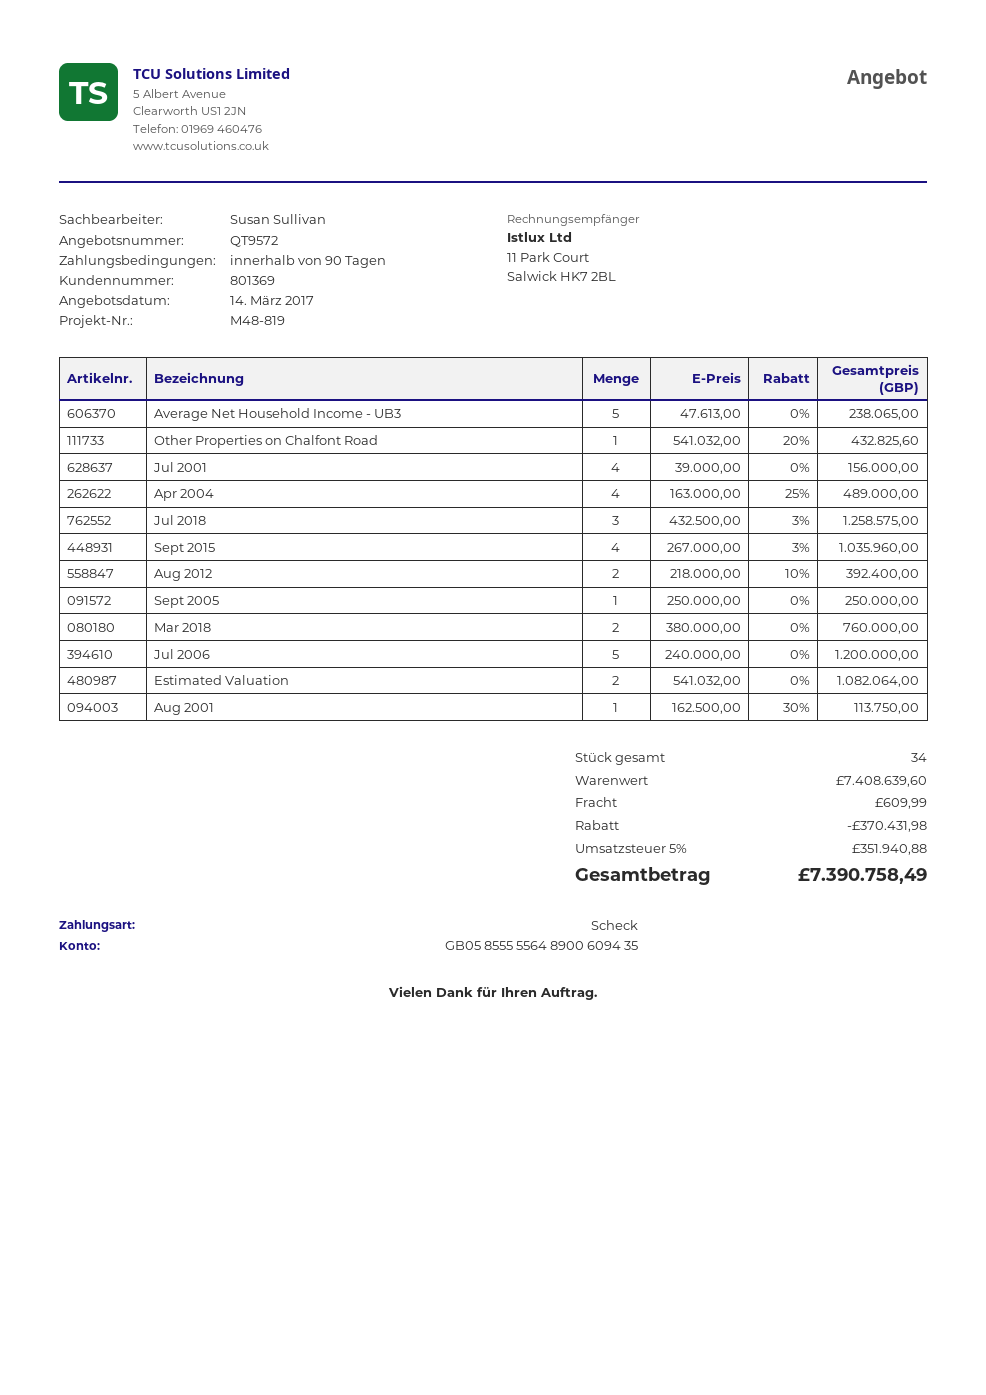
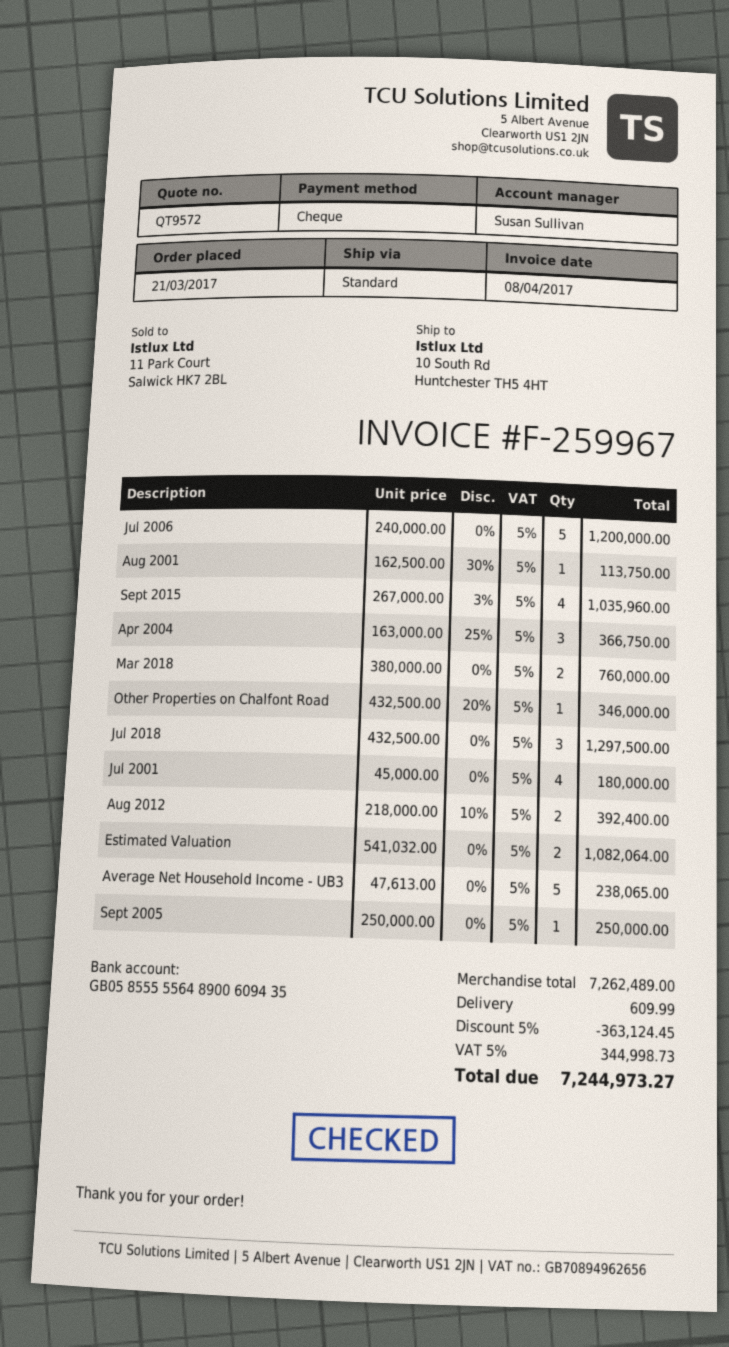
Other Properties on Chalfont Road: 1 x 541032.00 - 20% = 432825.60 -> 1 x 432500.00 - 20% = 346000.00
Jul 2001: 4 x 39000.00 = 156000.00 -> 4 x 45000.00 = 180000.00
Apr 2004: 4 x 163000.00 - 25% = 489000.00 -> 3 x 163000.00 - 25% = 366750.00
Jul 2018: 3 x 432500.00 - 3% = 1258575.00 -> 3 x 432500.00 = 1297500.00
subtotal: 7408639.60 -> 7262489.00
discount: 370431.98 -> 363124.45
tax: 5% = 351940.88 -> 5% = 344998.73
total: 7390758.49 -> 7244973.27

